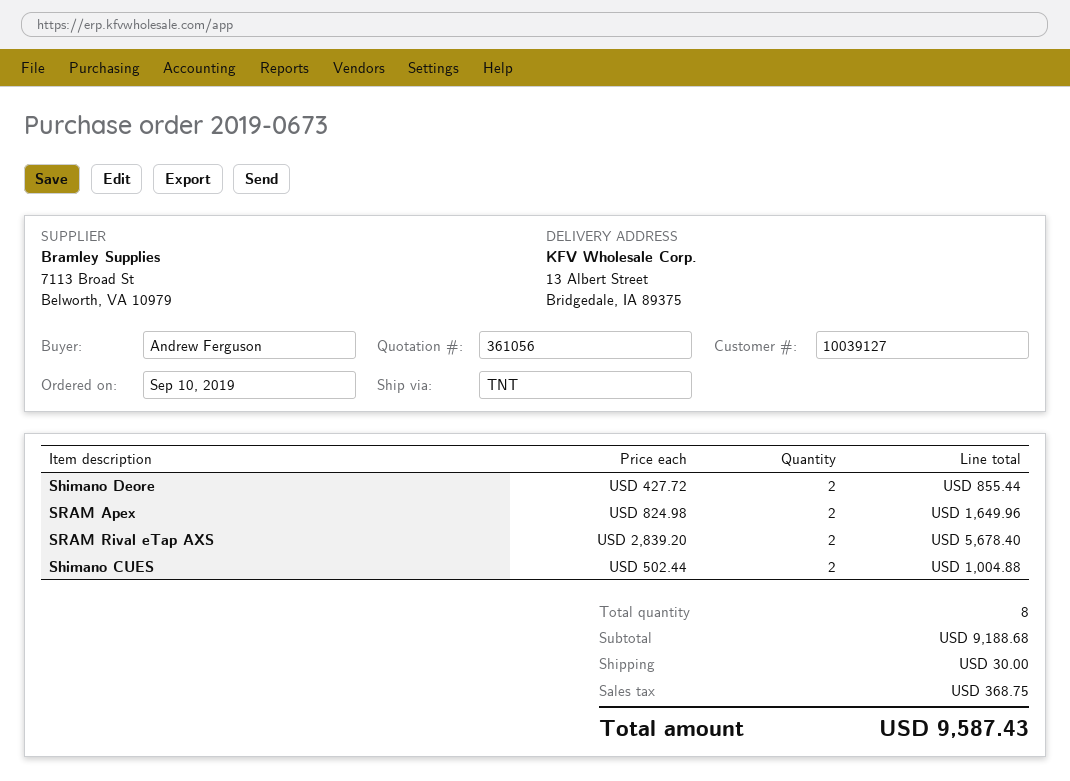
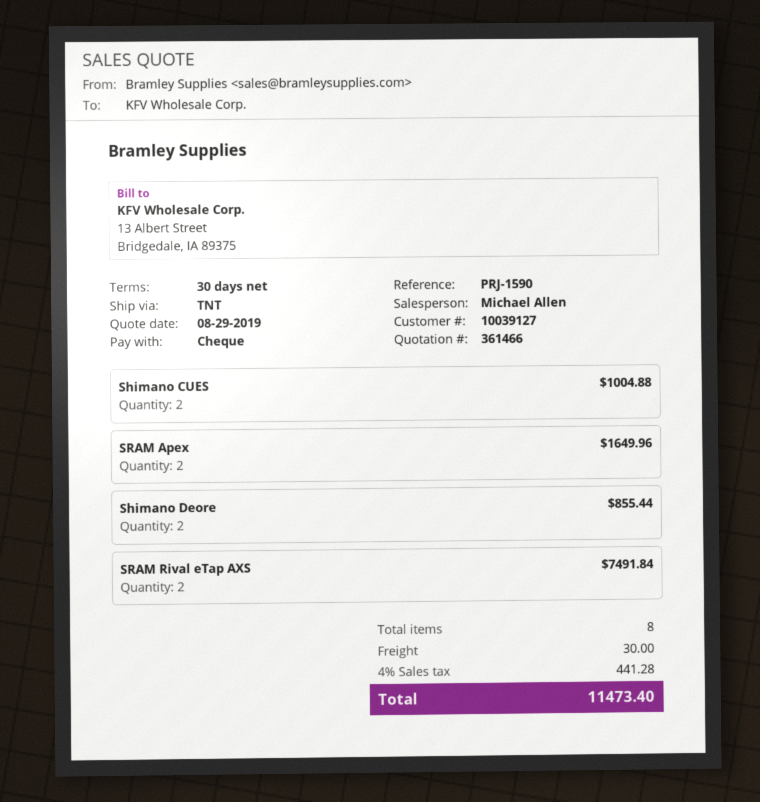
quote number: 361056 -> 361466
SRAM Rival eTap AXS: 2 for 5678.40 -> 2 for 7491.84
tax: 368.75 -> 441.28
total: 9587.43 -> 11473.40

